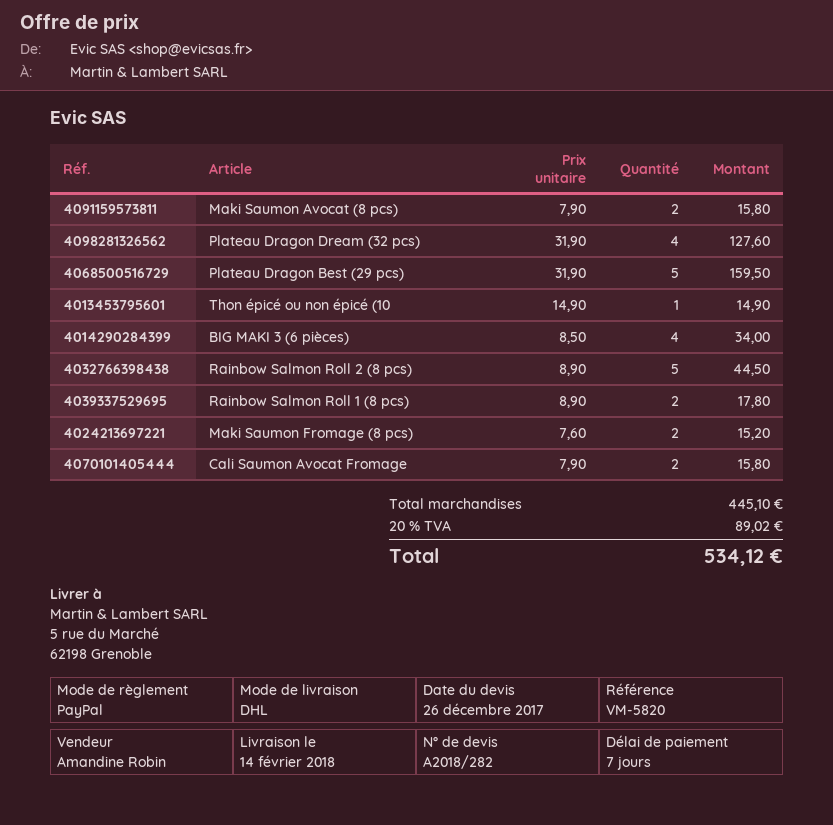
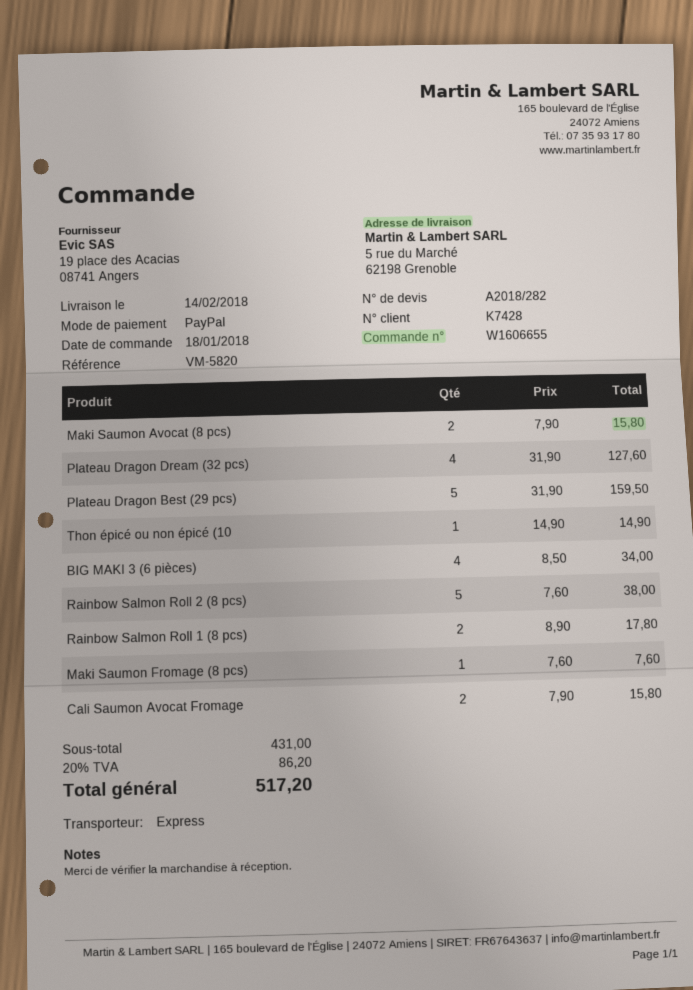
shipping method: DHL -> express
Rainbow Salmon Roll 2 (8 pcs): 5 x 8.90 = 44.50 -> 5 x 7.60 = 38.00
Maki Saumon Fromage (8 pcs): 2 x 7.60 = 15.20 -> 1 x 7.60 = 7.60
subtotal: 445.10 -> 431.00
tax: 20% = 89.02 -> 20% = 86.20
total: 534.12 -> 517.20

